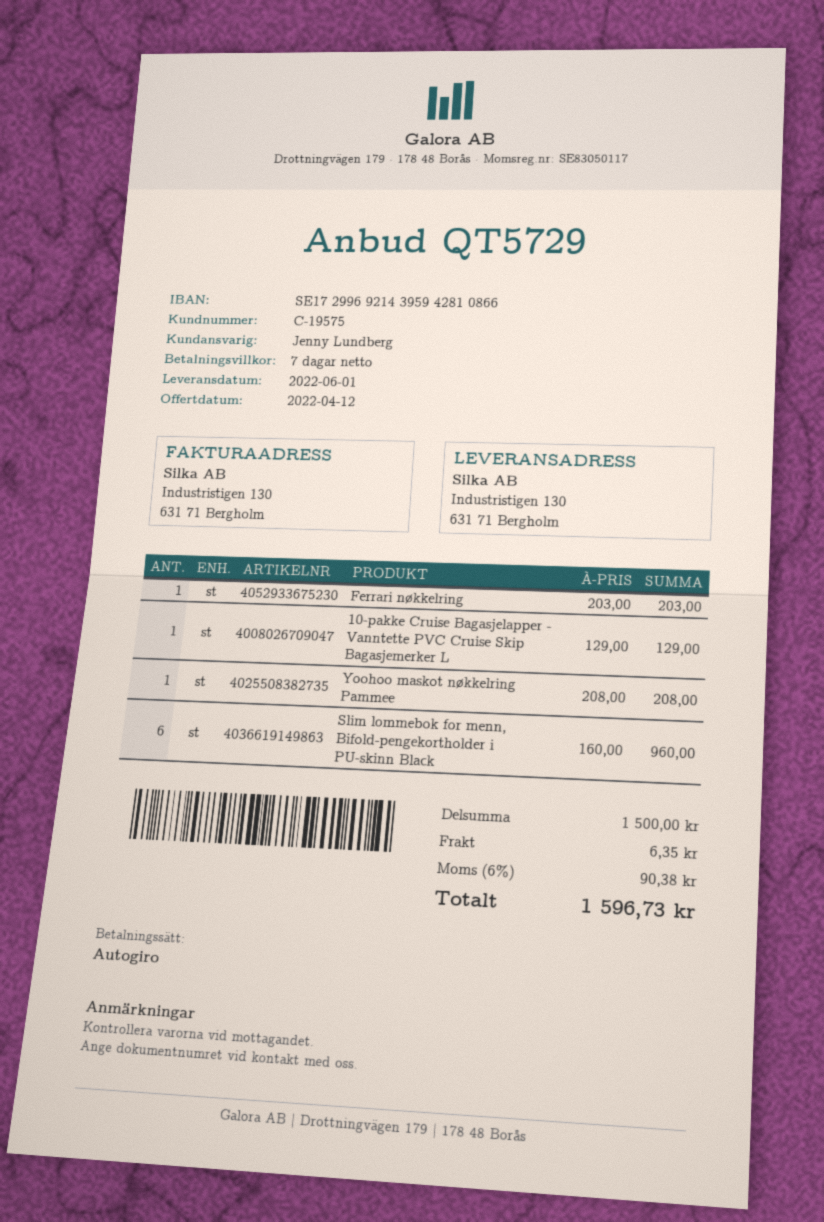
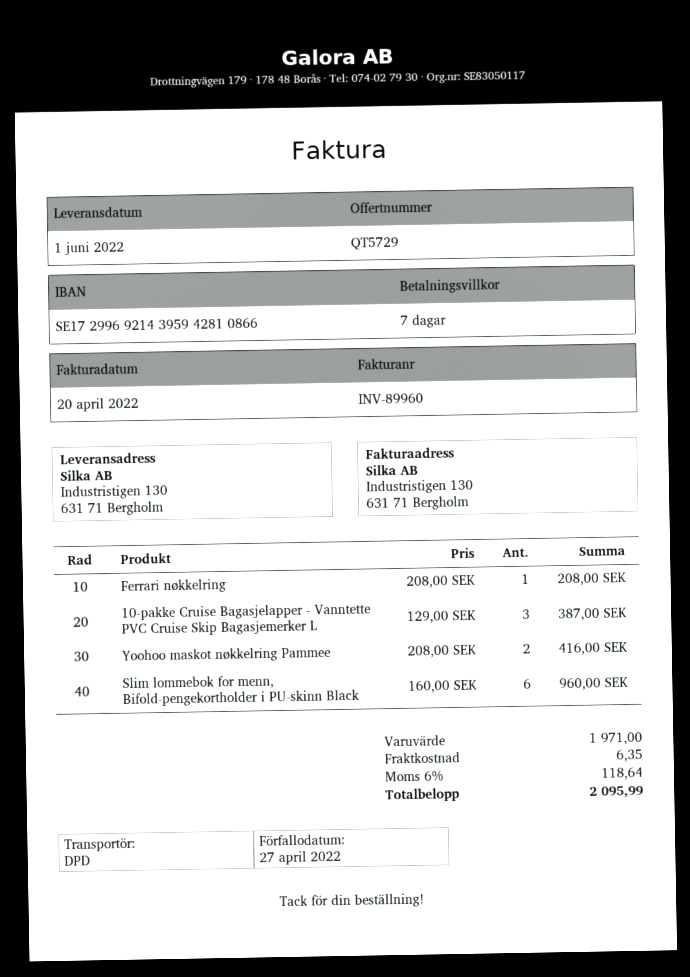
Ferrari nøkkelring: 1 x 203.00 = 203.00 -> 1 x 208.00 = 208.00
10-pakke Cruise Bagasjelapper - Vanntette PVC Cruise Skip Bagasjemerker L: 1 x 129.00 = 129.00 -> 3 x 129.00 = 387.00
Yoohoo maskot nøkkelring Pammee: 1 x 208.00 = 208.00 -> 2 x 208.00 = 416.00
subtotal: 1500.00 -> 1971.00
tax: 6% = 90.38 -> 6% = 118.64
total: 1596.73 -> 2095.99

